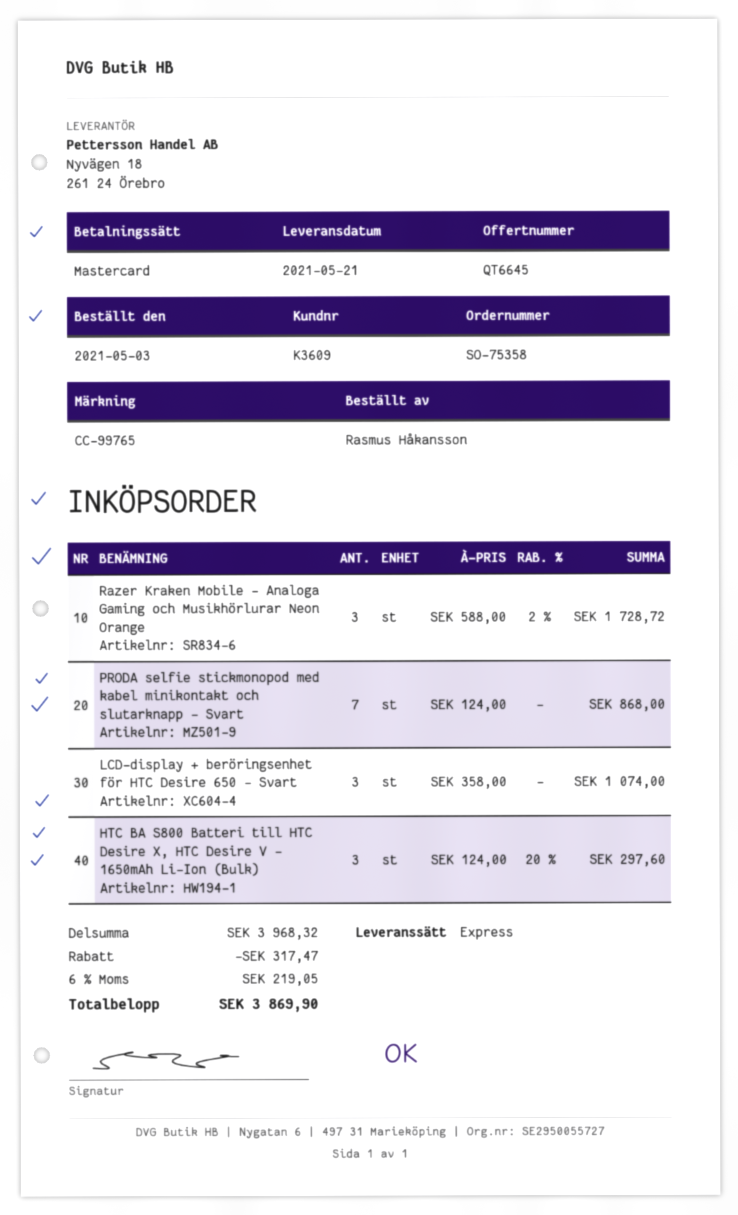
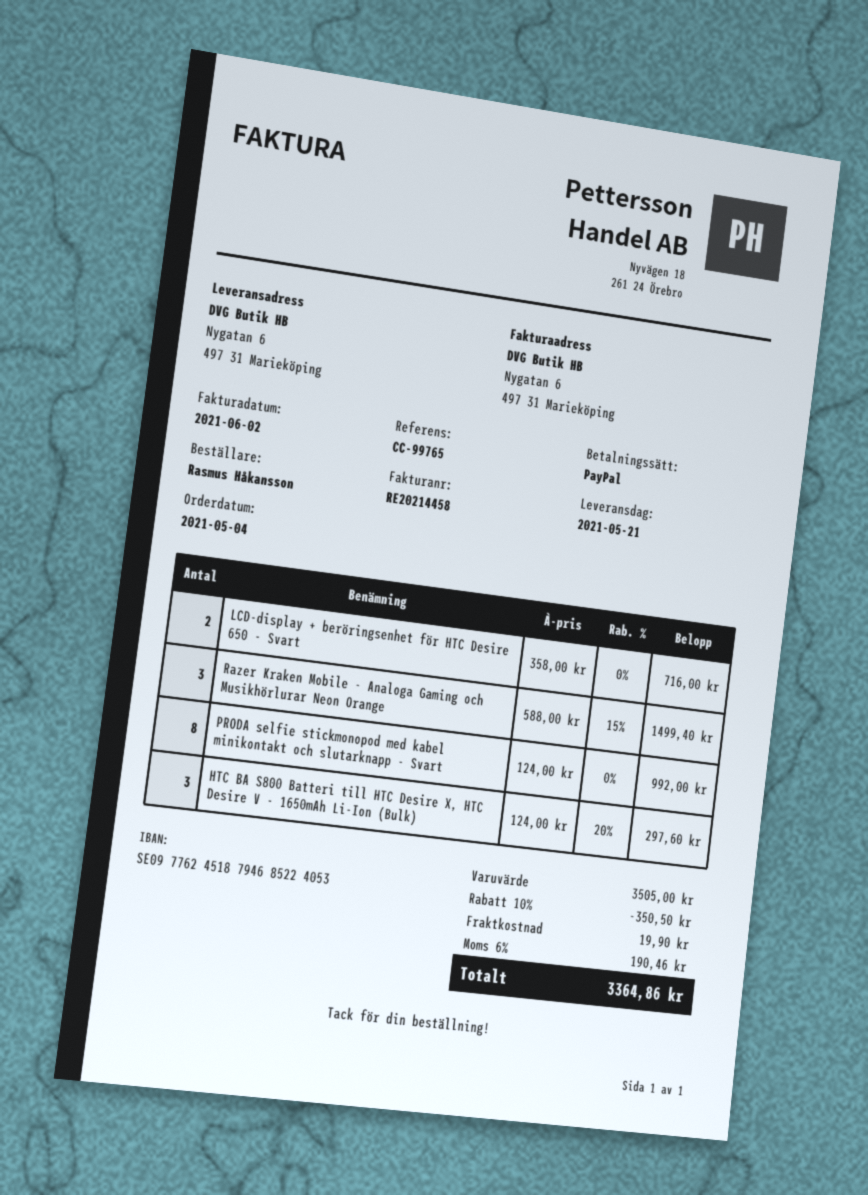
order date: 2021-05-03 -> 2021-05-04
payment method: Mastercard -> PayPal
Razer Kraken Mobile - Analoga Gaming och Musikhörlurar Neon Orange: 3 x 588.00 - 2% = 1728.72 -> 3 x 588.00 - 15% = 1499.40
PRODA selfie stickmonopod med kabel minikontakt och slutarknapp - Svart: 7 x 124.00 = 868.00 -> 8 x 124.00 = 992.00
LCD-display + beröringsenhet för HTC Desire 650 - Svart: 3 x 358.00 = 1074.00 -> 2 x 358.00 = 716.00
subtotal: 3968.32 -> 3505.00
discount: 317.47 -> 350.50
shipping: none -> 19.90
tax: 6% = 219.05 -> 6% = 190.46
total: 3869.90 -> 3364.86

